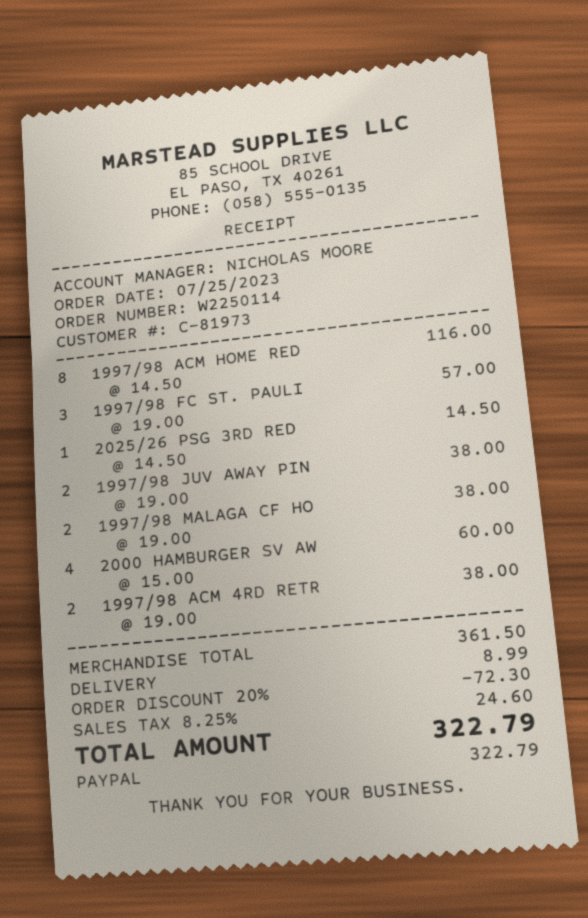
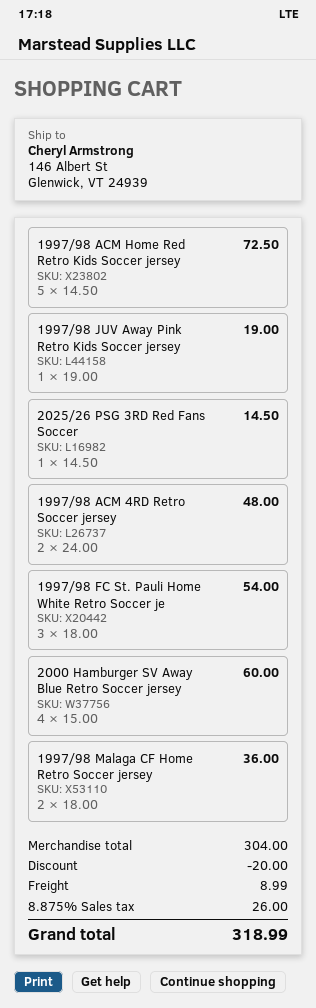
1997/98 ACM HOME RED: 8 x 14.50 = 116.00 -> 5 x 14.50 = 72.50
1997/98 FC ST. PAULI: 3 x 19.00 = 57.00 -> 3 x 18.00 = 54.00
1997/98 JUV AWAY PIN: 2 x 19.00 = 38.00 -> 1 x 19.00 = 19.00
1997/98 MALAGA CF HO: 2 x 19.00 = 38.00 -> 2 x 18.00 = 36.00
1997/98 ACM 4RD RETR: 2 x 19.00 = 38.00 -> 2 x 24.00 = 48.00
subtotal: 361.50 -> 304.00
discount: 72.30 -> 20.00
tax: 8.25% = 24.60 -> 8.875% = 26.00
total: 322.79 -> 318.99

